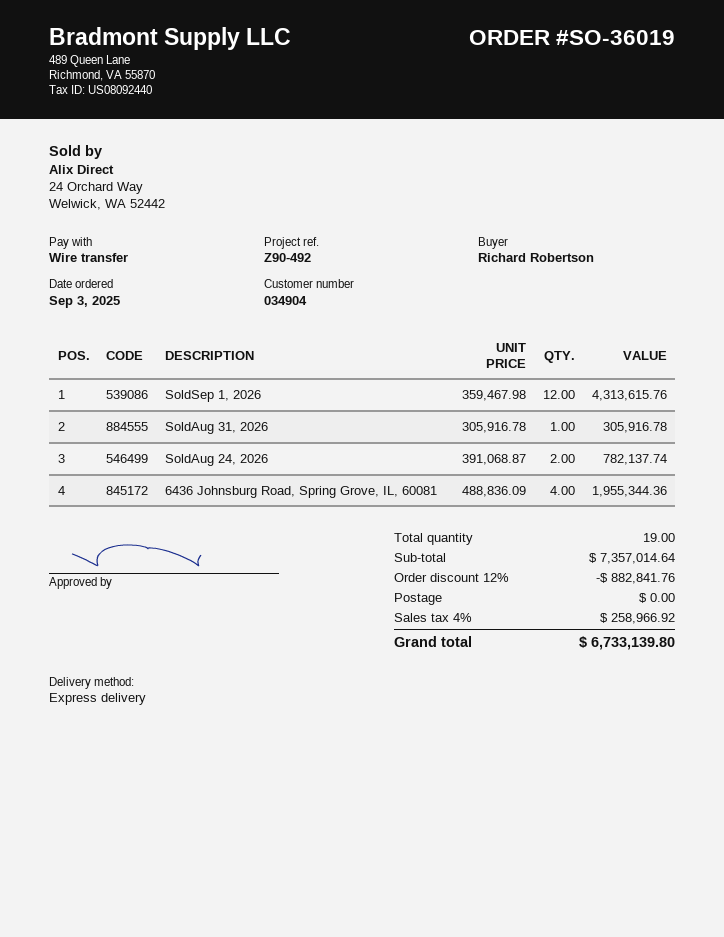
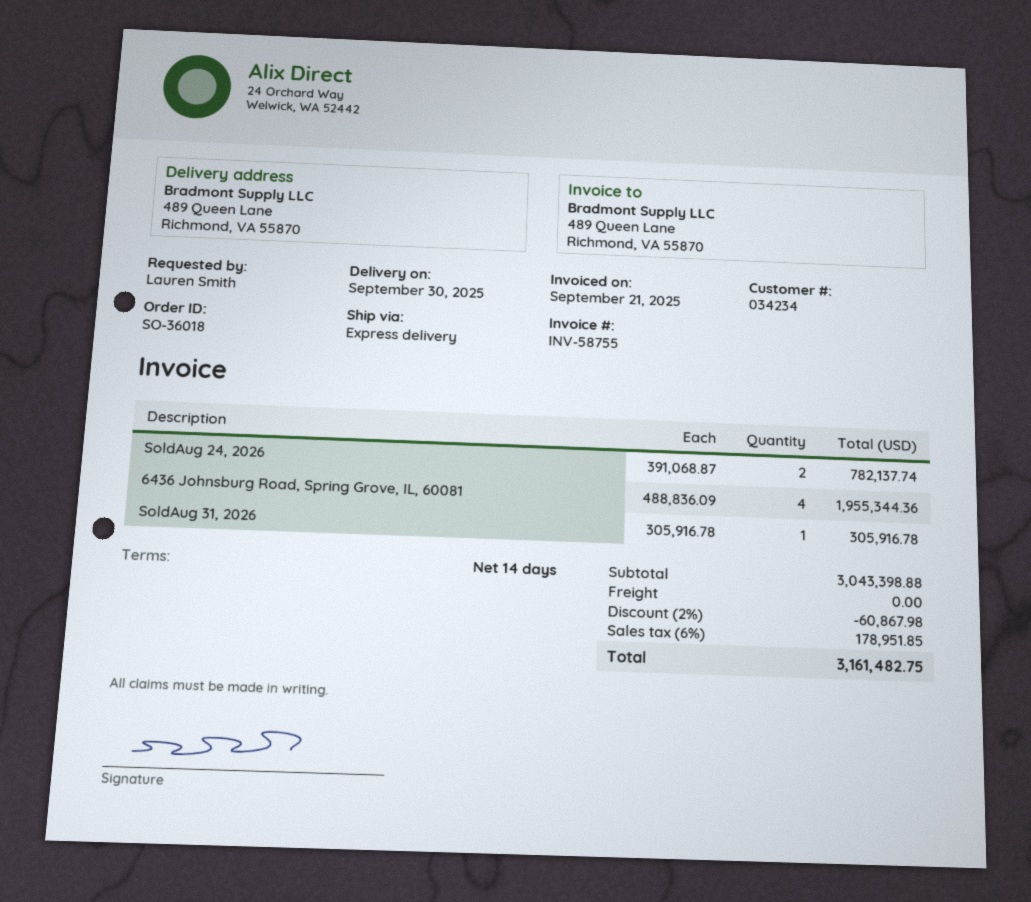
order number: SO-36019 -> SO-36018
customer number: 034904 -> 034234
ordered by: Richard Robertson -> Lauren Smith
SoldSep 1, 2026: 12 x 359467.98 = 4313615.76 -> none
subtotal: 7357014.64 -> 3043398.88
discount: 12% = 882841.76 -> 2% = 60867.98
tax: 4% = 258966.92 -> 6% = 178951.85
total: 6733139.80 -> 3161482.75

